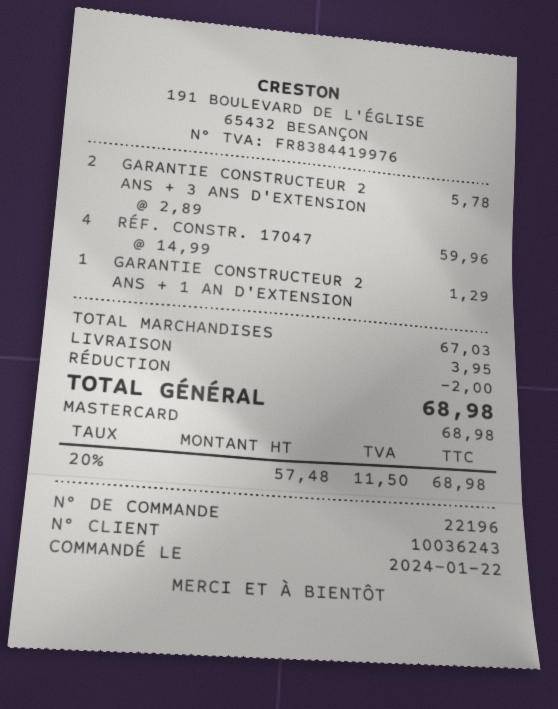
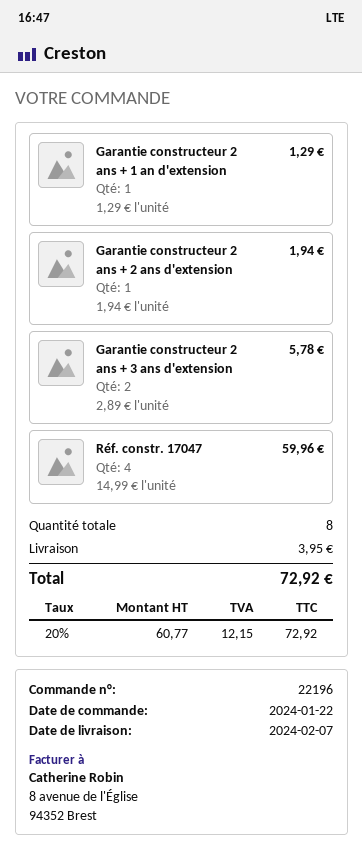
Garantie constructeur 2 ans + 2 ans d'extension: none -> 1 x 1.94 = 1.94
discount: 2.00 -> none
net: 57.48 -> 60.77
tax: 20% = 11.50 -> 20% = 12.15
total: 68.98 -> 72.92

